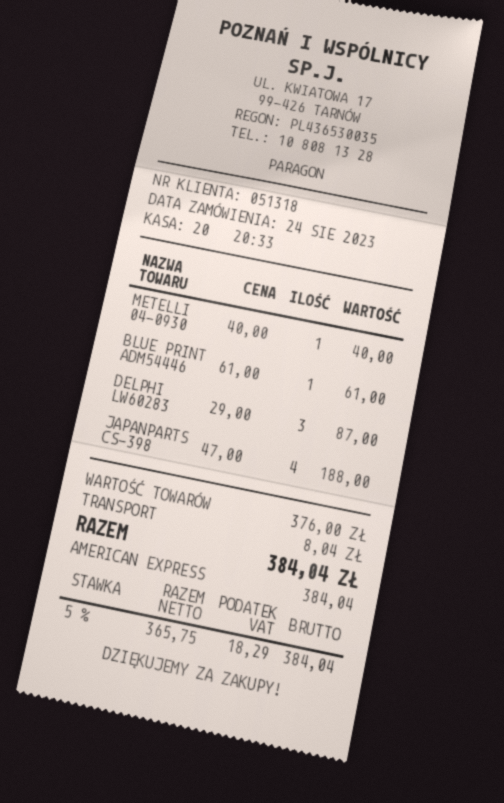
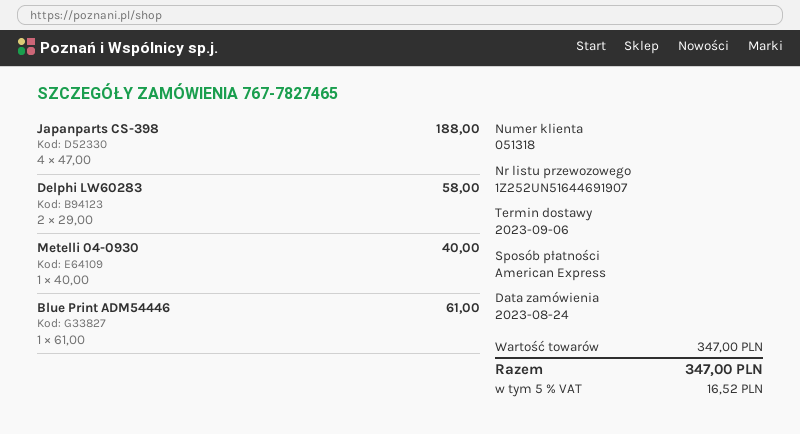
DELPHI LW60283: 3 x 29.00 = 87.00 -> 2 x 29.00 = 58.00
subtotal: 376.00 -> 347.00
shipping: 8.04 -> none
tax: 5% = 18.29 -> 5% = 16.52
total: 384.04 -> 347.00

